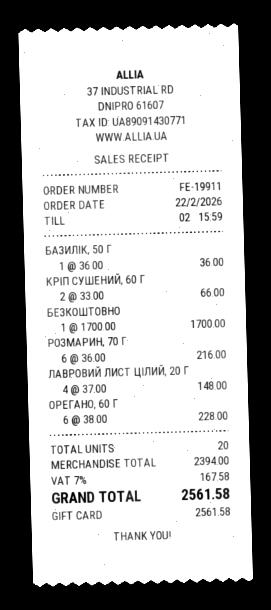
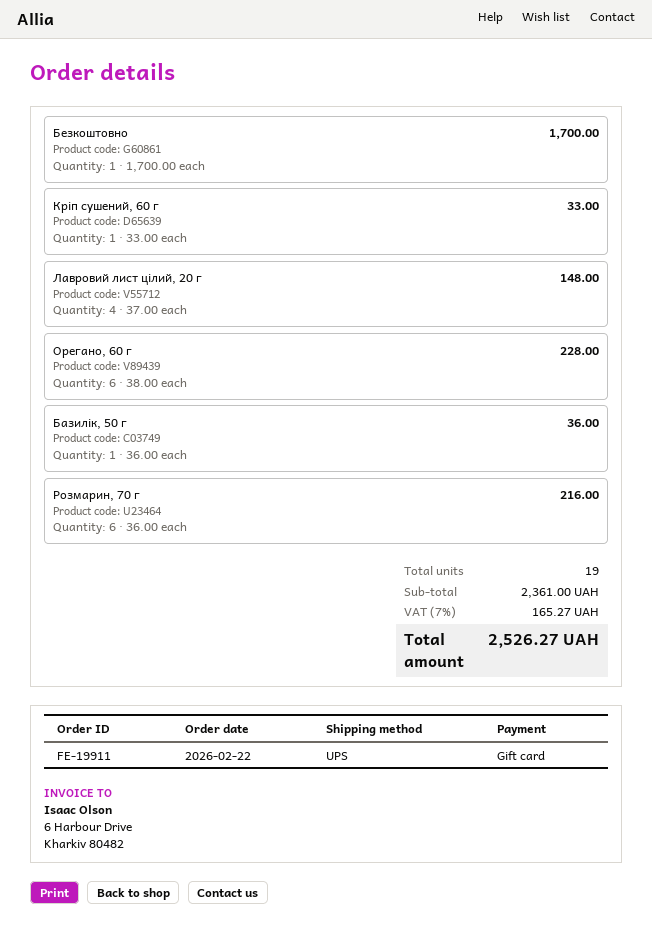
КРІП СУШЕНИЙ, 60 Г: 2 x 33.00 = 66.00 -> 1 x 33.00 = 33.00
total quantity: 20 -> 19
subtotal: 2394.00 -> 2361.00
tax: 7% = 167.58 -> 7% = 165.27
total: 2561.58 -> 2526.27

